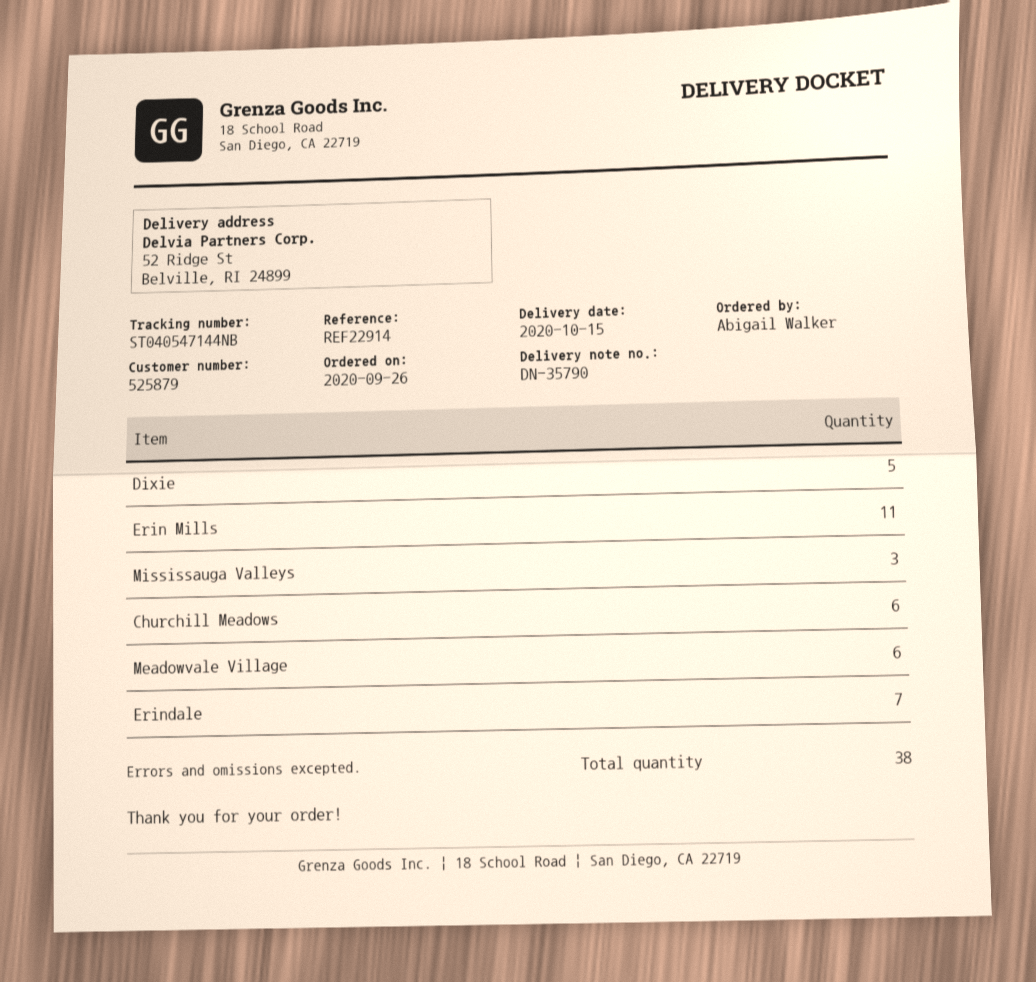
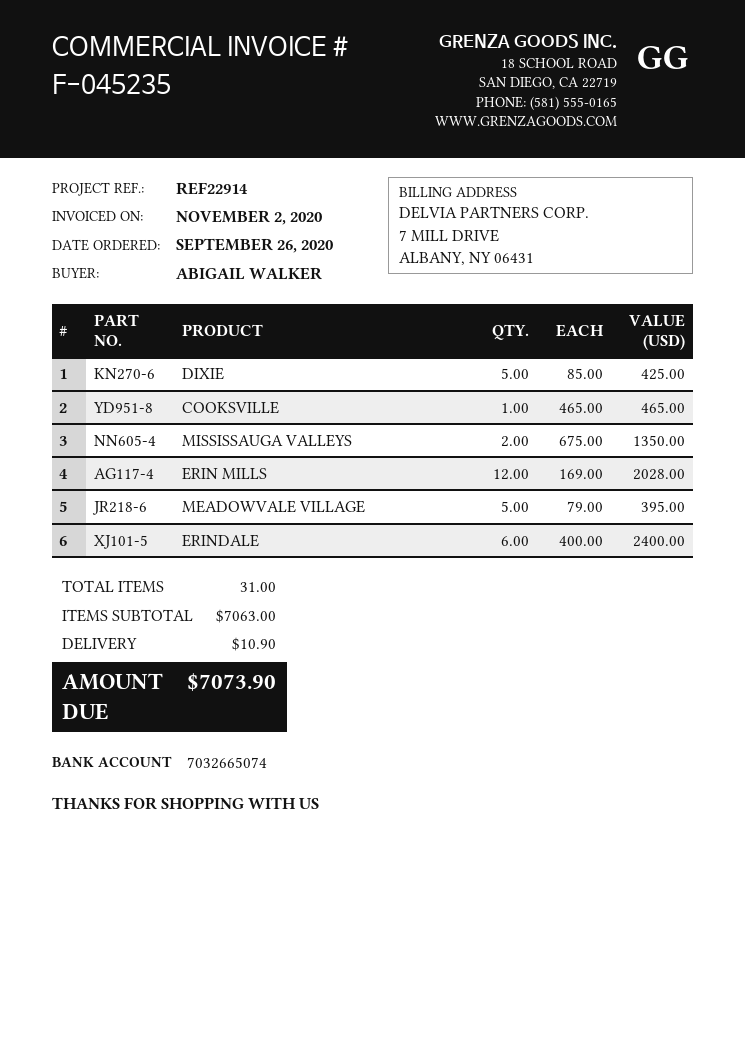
Erin Mills: 11 -> 12
Mississauga Valleys: 3 -> 2
Churchill Meadows: 6 -> none
Meadowvale Village: 6 -> 5
Erindale: 7 -> 6
COOKSVILLE: none -> 1
total quantity: 38 -> 31

